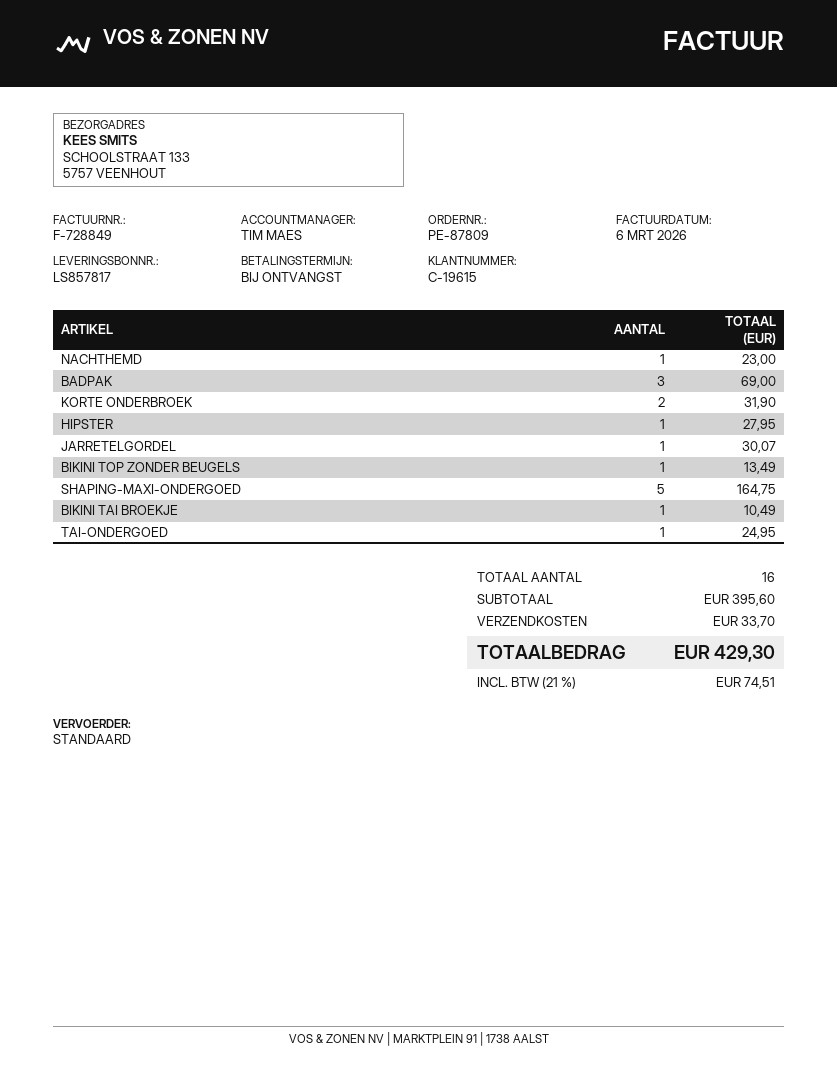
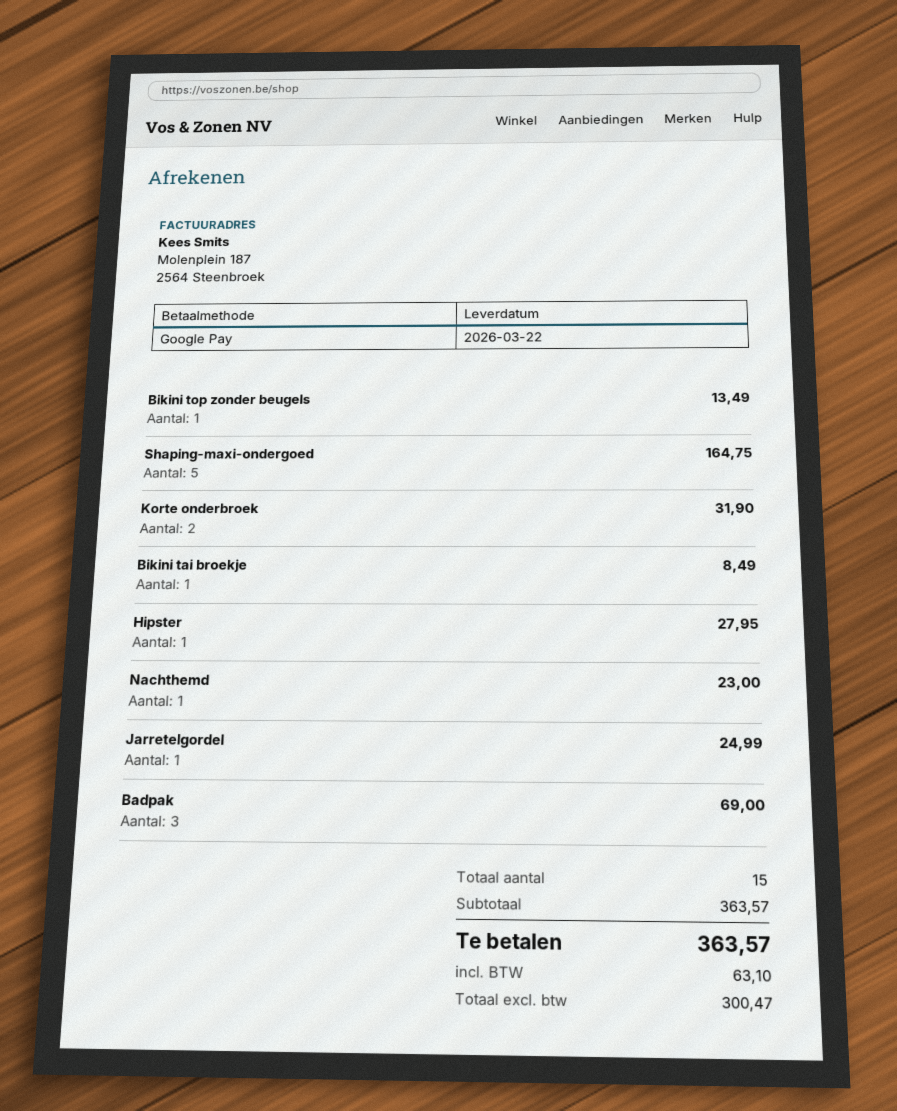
JARRETELGORDEL: 1 for 30.07 -> 1 for 24.99
BIKINI TAI BROEKJE: 1 for 10.49 -> 1 for 8.49
TAI-ONDERGOED: 1 for 24.95 -> none
total quantity: 16 -> 15
subtotal: 395.60 -> 363.57
shipping: 33.70 -> none
tax: 74.51 -> 63.10
total: 429.30 -> 363.57

